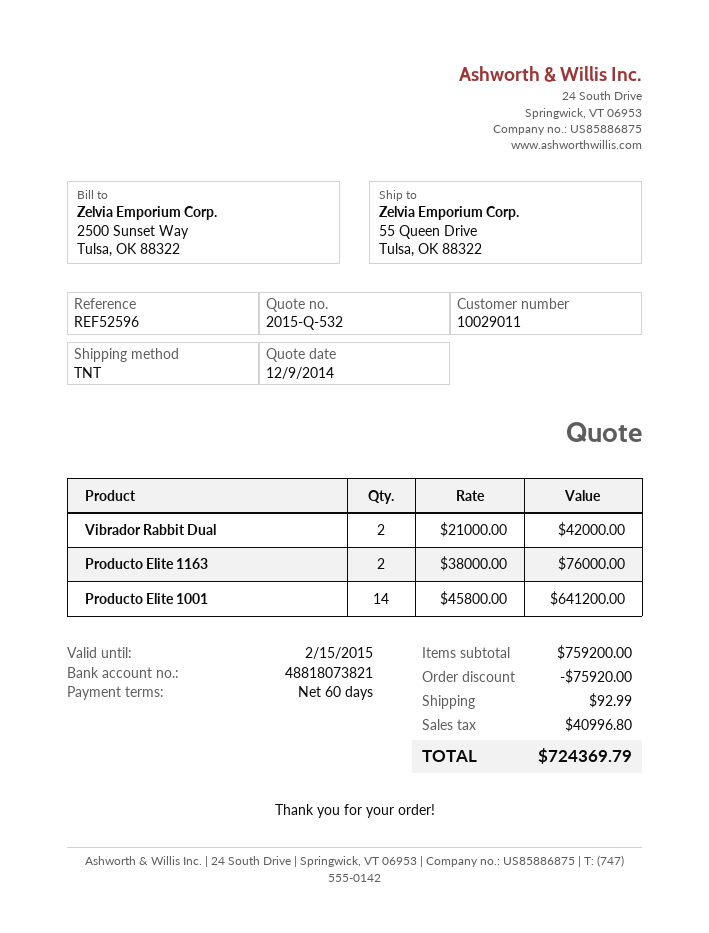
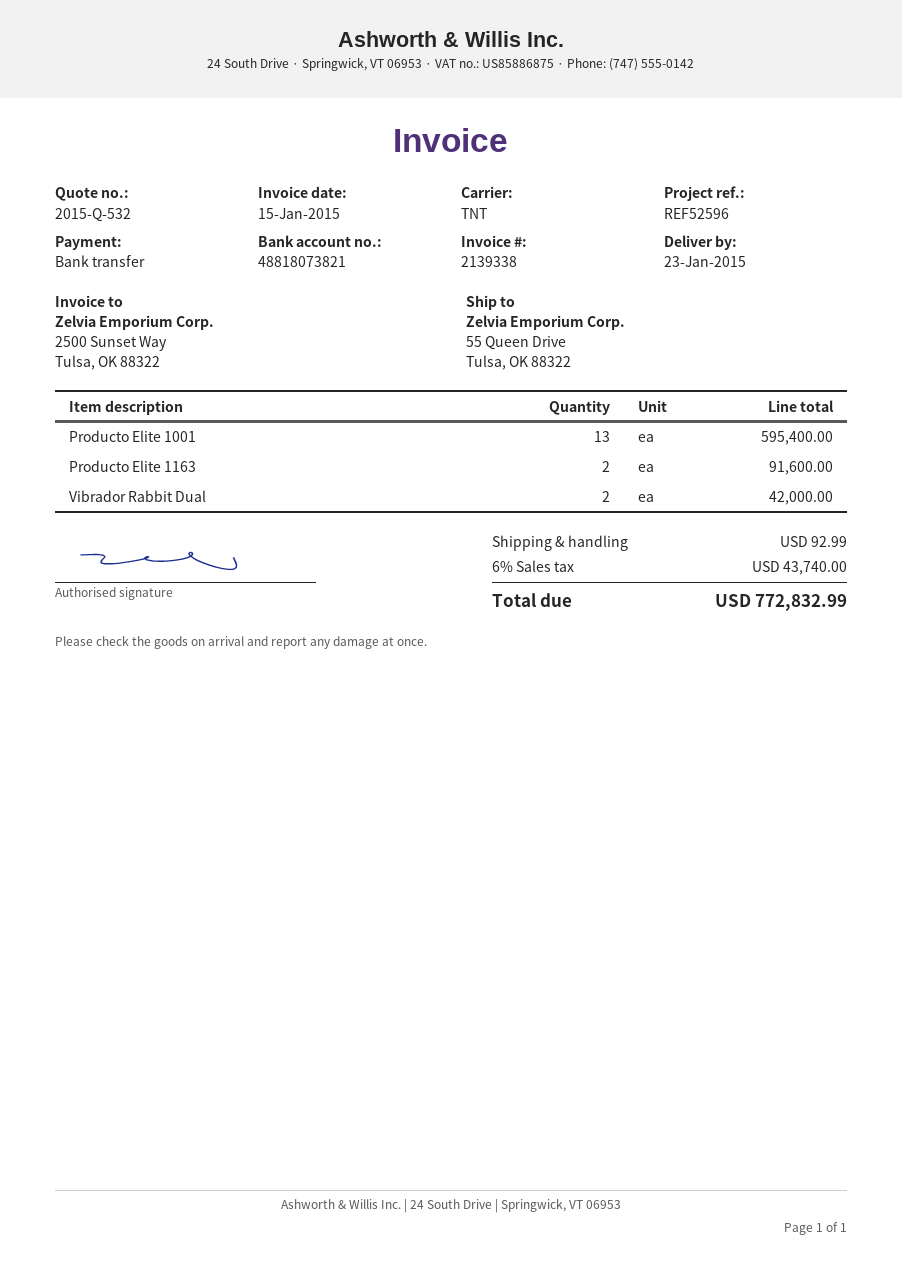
Producto Elite 1163: 2 for 76000.00 -> 2 for 91600.00
Producto Elite 1001: 14 for 641200.00 -> 13 for 595400.00
discount: 75920.00 -> none
tax: 40996.80 -> 43740.00
total: 724369.79 -> 772832.99

